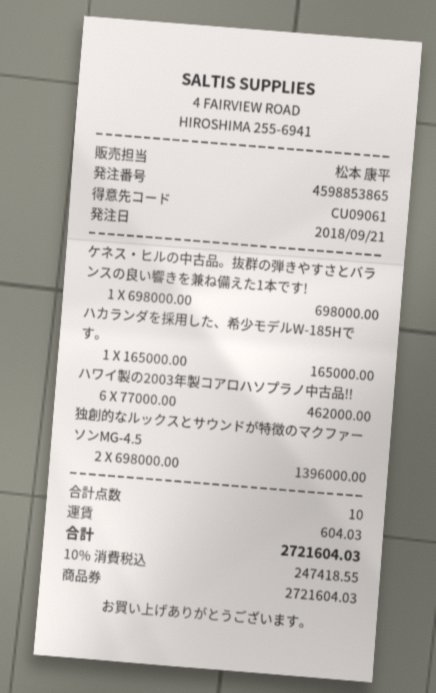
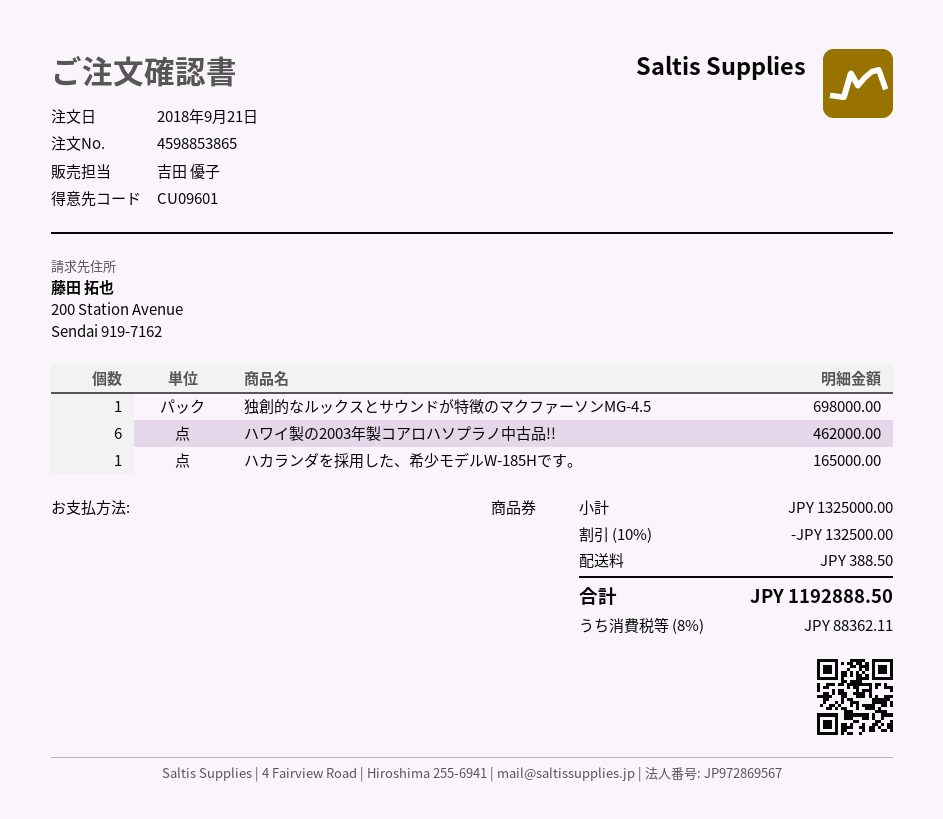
customer number: CU09061 -> CU09601
sales rep: 松本 康平 -> 吉田 優子
ケネス・ヒルの中古品。抜群の弾きやすさとバランスの良い響きを兼ね備えた1本です!: 1 for 698000.00 -> none
独創的なルックスとサウンドが特徴のマクファーソンMG-4.5: 2 for 1396000.00 -> 1 for 698000.00
discount: none -> 10% = 132500.00
shipping: 604.03 -> 388.50
tax: 10% = 247418.55 -> 8% = 88362.11
total: 2721604.03 -> 1192888.50

